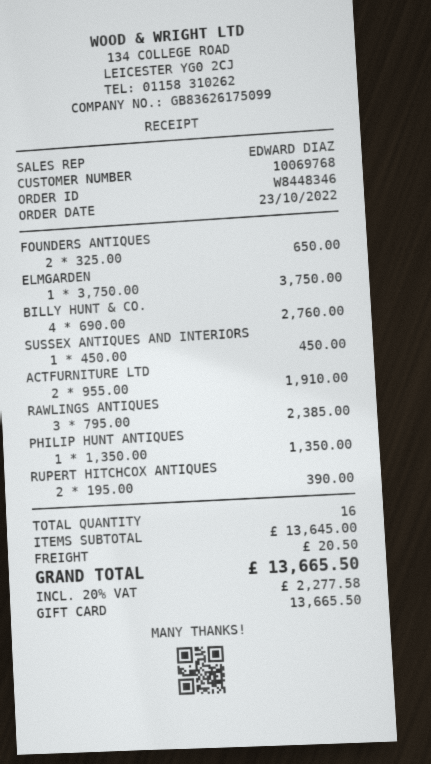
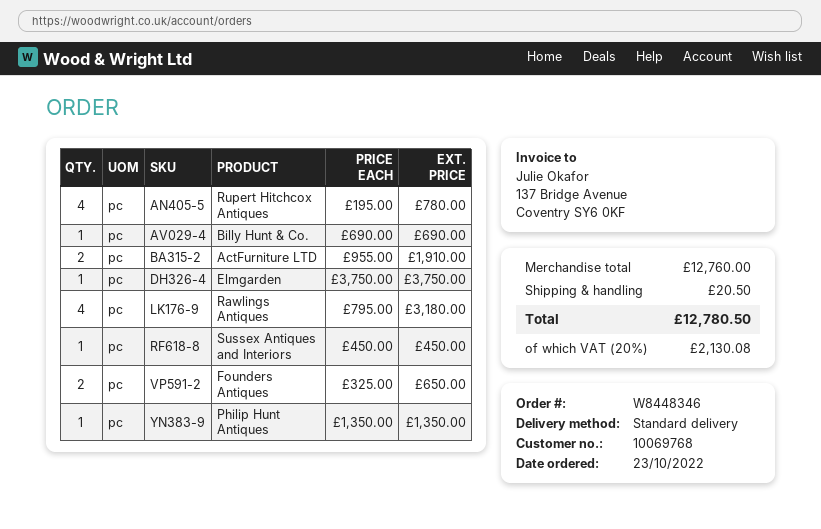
BILLY HUNT & CO.: 4 x 690.00 = 2760.00 -> 1 x 690.00 = 690.00
RAWLINGS ANTIQUES: 3 x 795.00 = 2385.00 -> 4 x 795.00 = 3180.00
RUPERT HITCHCOX ANTIQUES: 2 x 195.00 = 390.00 -> 4 x 195.00 = 780.00
subtotal: 13645.00 -> 12760.00
tax: 20% = 2277.58 -> 20% = 2130.08
total: 13665.50 -> 12780.50

